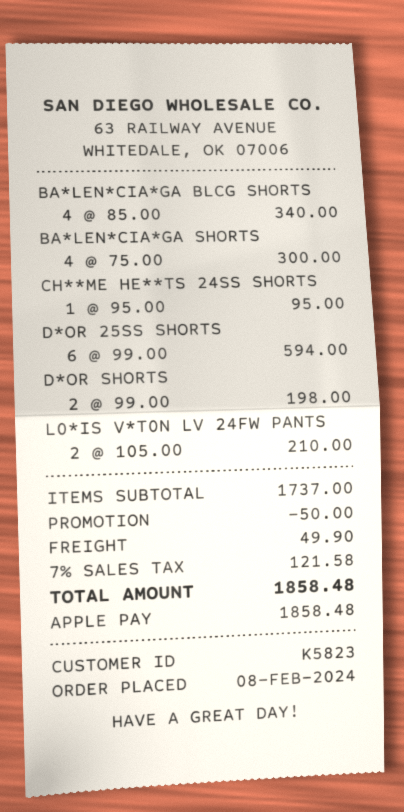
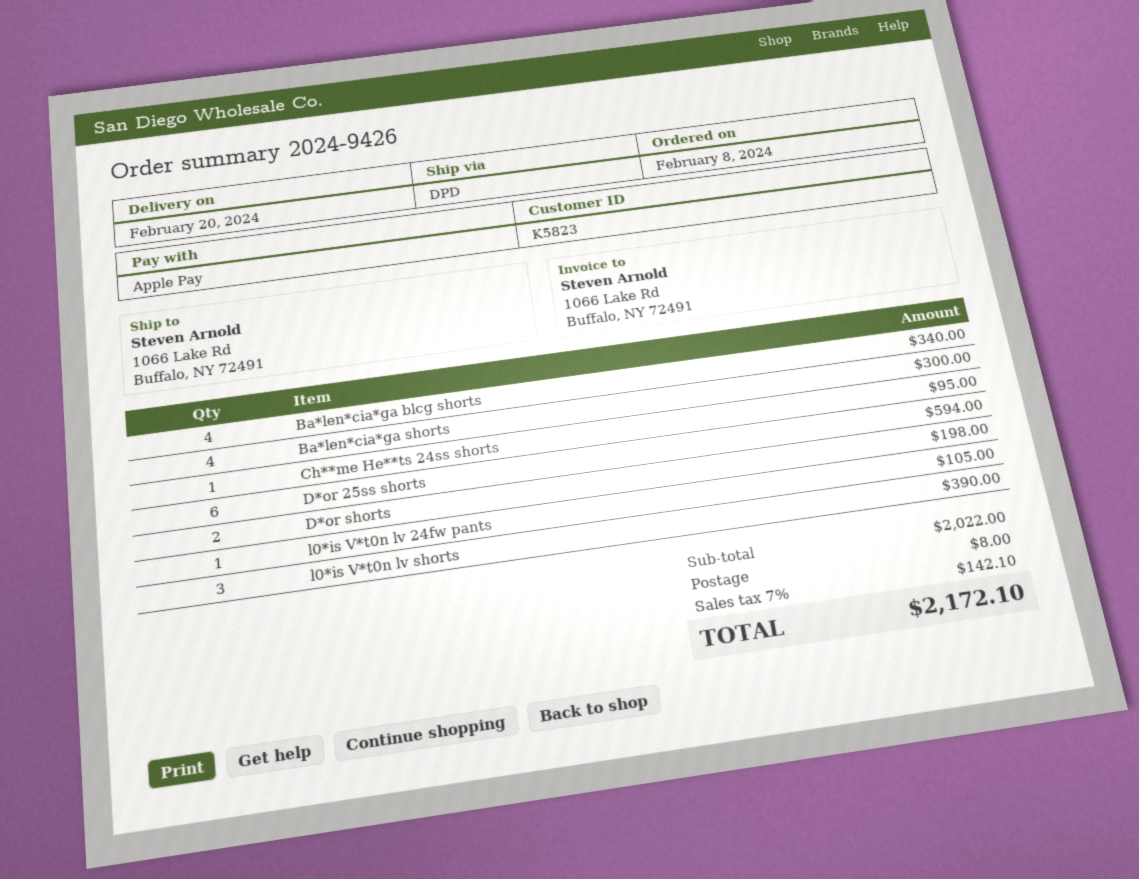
L0*IS V*T0N LV 24FW PANTS: 2 for 210.00 -> 1 for 105.00
l0*is V*t0n lv shorts: none -> 3 for 390.00
subtotal: 1737.00 -> 2022.00
discount: 50.00 -> none
shipping: 49.90 -> 8.00
tax: 7% = 121.58 -> 7% = 142.10
total: 1858.48 -> 2172.10

